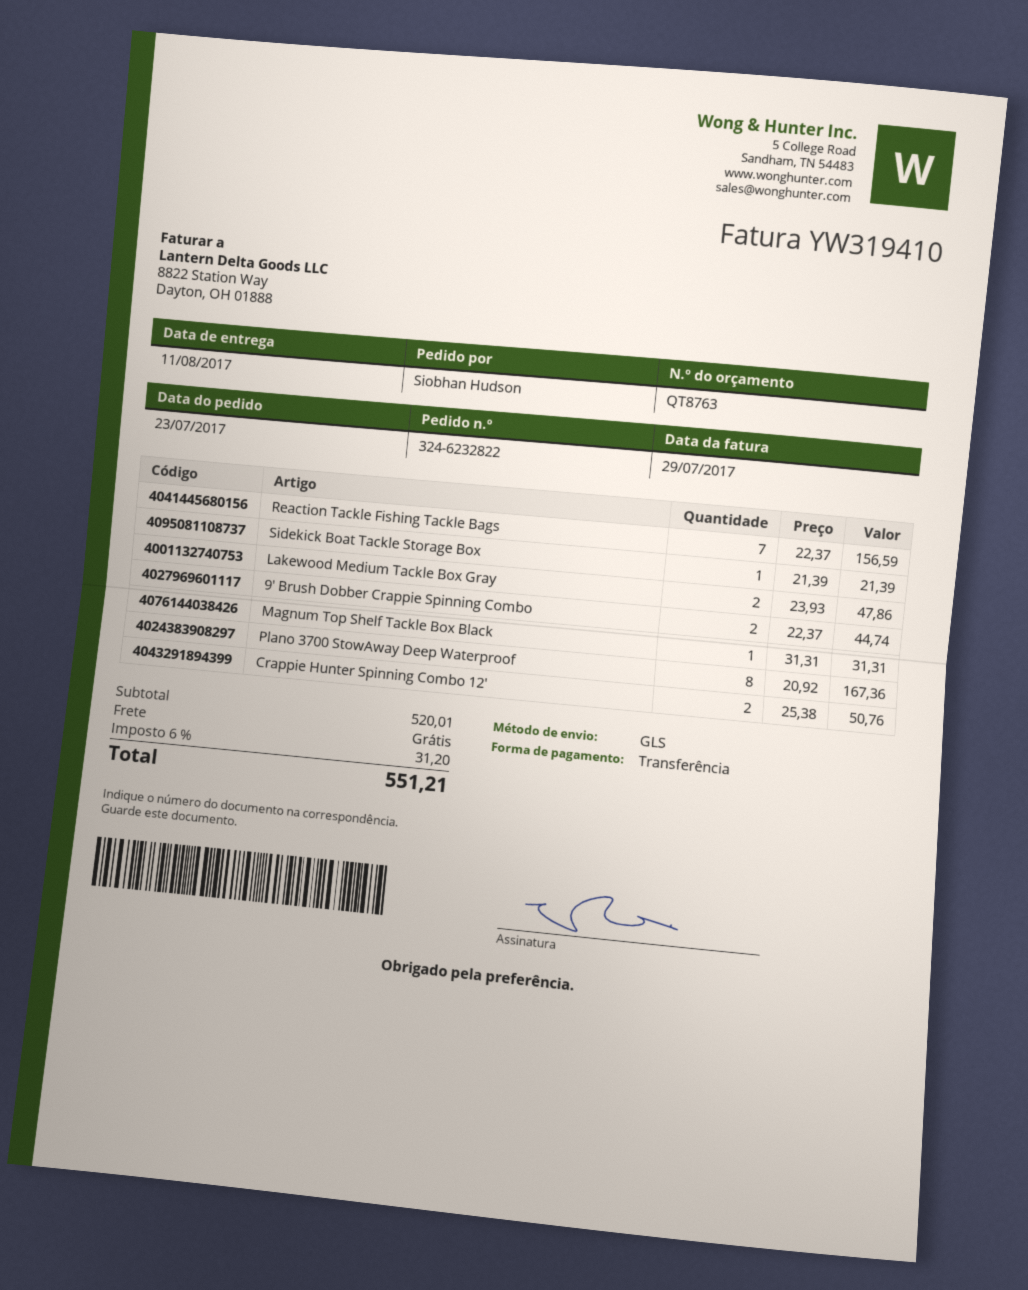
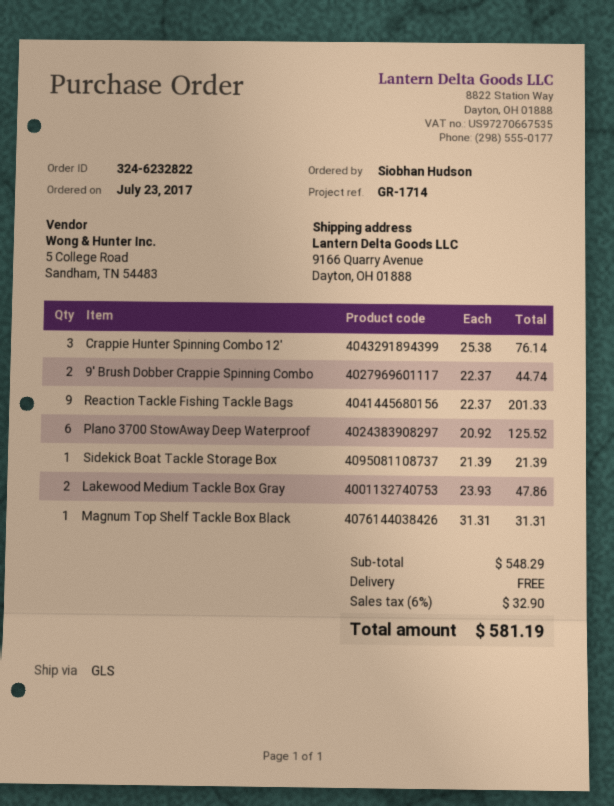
Reaction Tackle Fishing Tackle Bags: 7 x 22.37 = 156.59 -> 9 x 22.37 = 201.33
Plano 3700 StowAway Deep Waterproof: 8 x 20.92 = 167.36 -> 6 x 20.92 = 125.52
Crappie Hunter Spinning Combo 12': 2 x 25.38 = 50.76 -> 3 x 25.38 = 76.14
subtotal: 520.01 -> 548.29
tax: 6% = 31.20 -> 6% = 32.90
total: 551.21 -> 581.19

